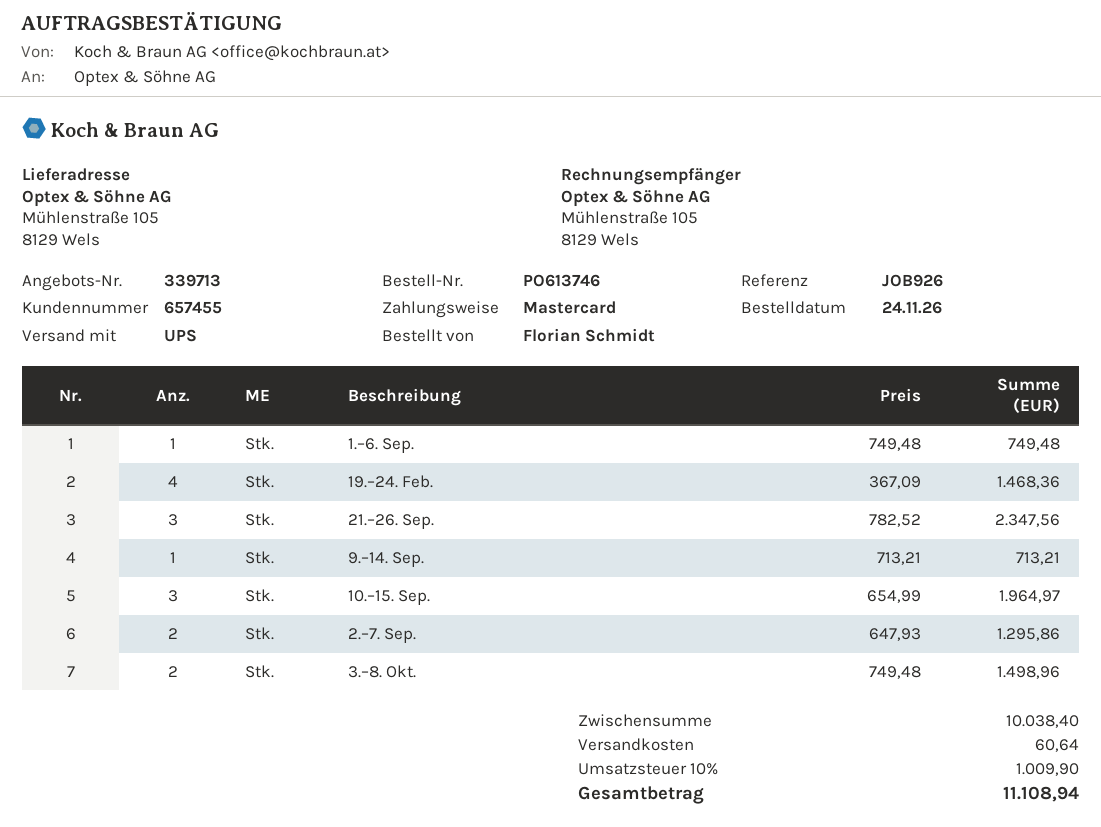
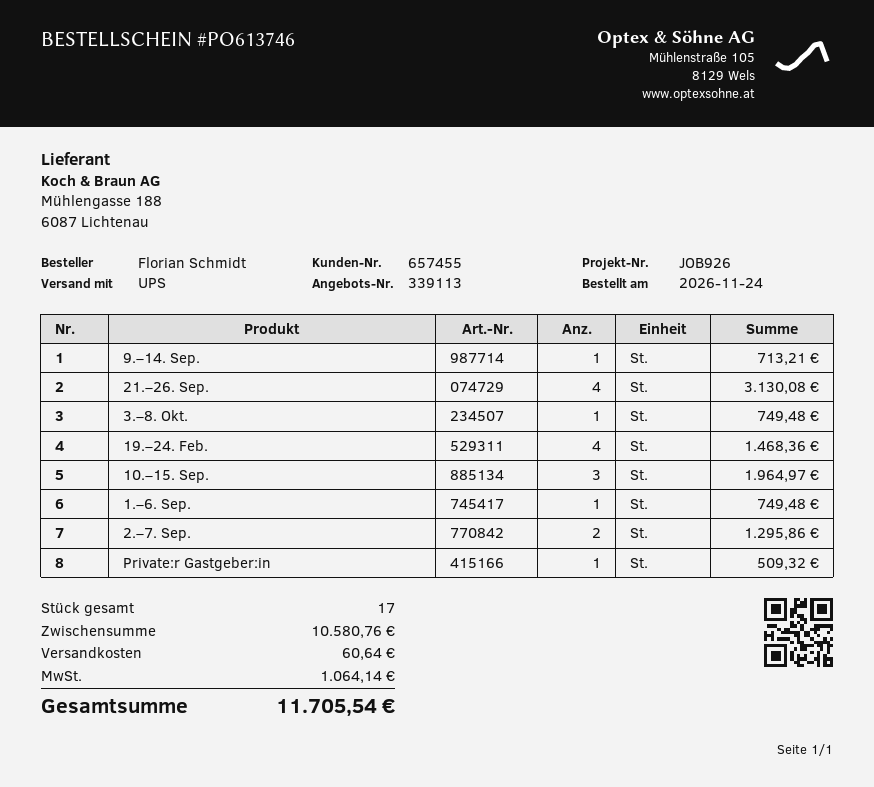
quote number: 339713 -> 339113
21.–26. Sep.: 3 for 2347.56 -> 4 for 3130.08
3.–8. Okt.: 2 for 1498.96 -> 1 for 749.48
Private:r Gastgeber:in: none -> 1 for 509.32
subtotal: 10038.40 -> 10580.76
tax: 1009.90 -> 1064.14
total: 11108.94 -> 11705.54

